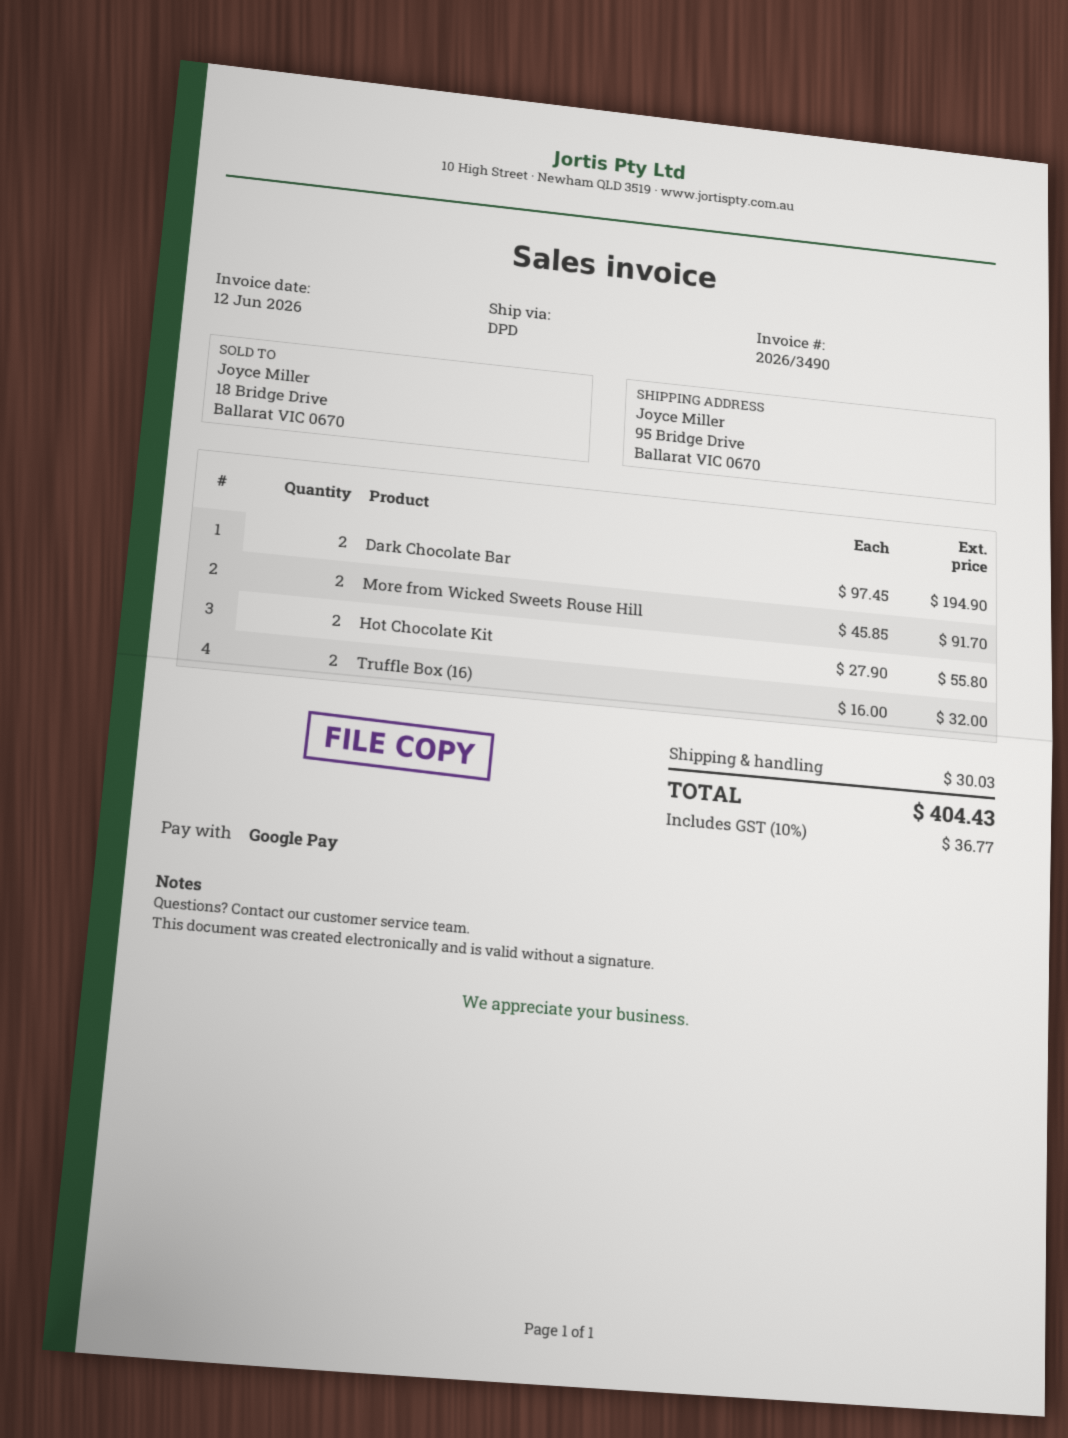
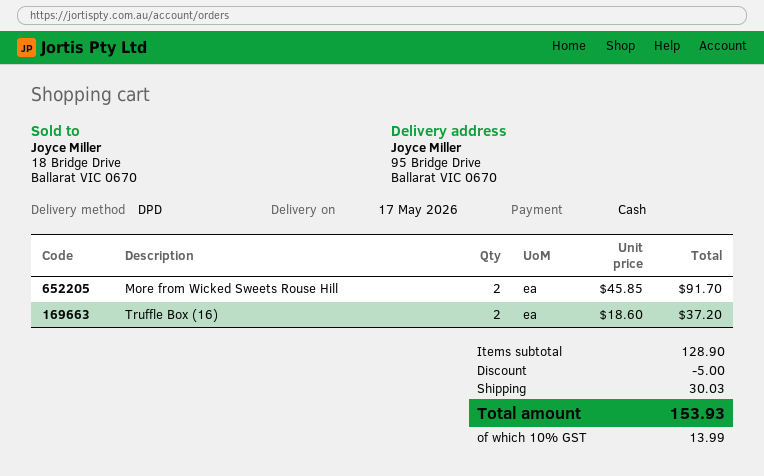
payment method: Google Pay -> cash
Dark Chocolate Bar: 2 x 97.45 = 194.90 -> none
Hot Chocolate Kit: 2 x 27.90 = 55.80 -> none
Truffle Box (16): 2 x 16.00 = 32.00 -> 2 x 18.60 = 37.20
discount: none -> 5.00
tax: 10% = 36.77 -> 10% = 13.99
total: 404.43 -> 153.93

